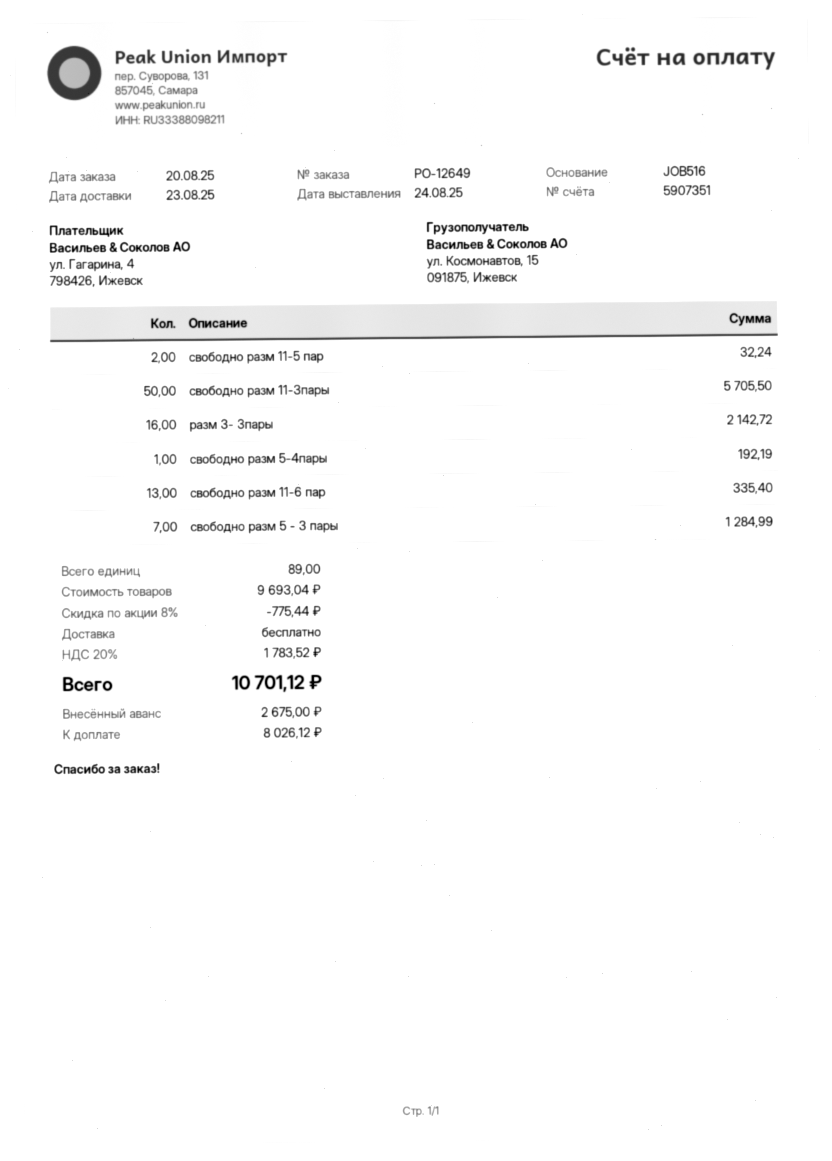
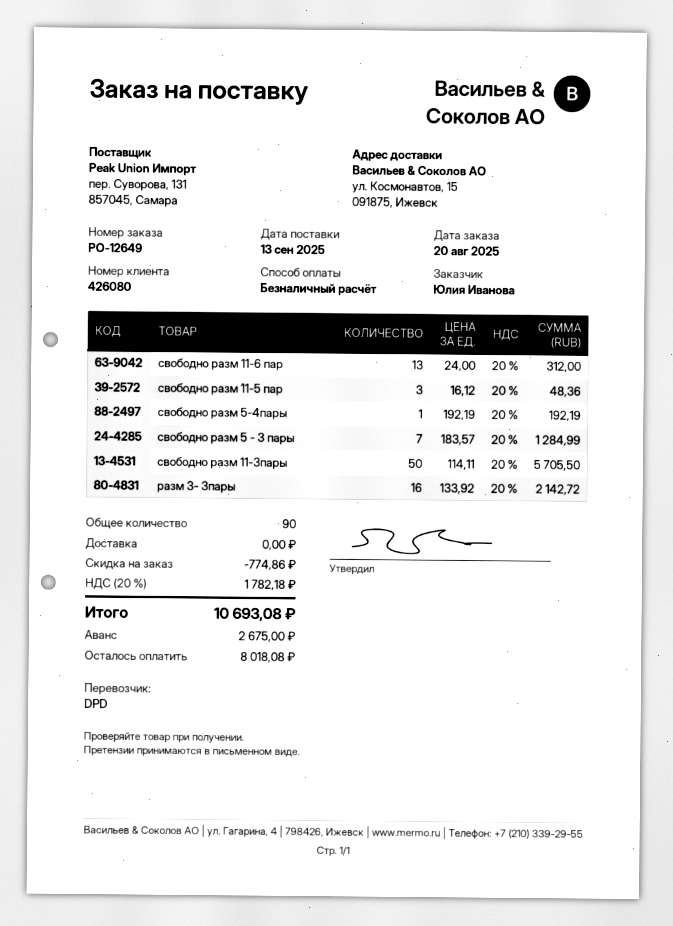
delivery date: 2025-08-23 -> 2025-09-13
свободно разм 11-5 пар: 2 for 32.24 -> 3 for 48.36
свободно разм 11-6 пар: 13 for 335.40 -> 13 for 312.00
total quantity: 89 -> 90
discount: 775.44 -> 774.86
tax: 20% = 1783.52 -> 20% = 1782.18
total: 10701.12 -> 10693.08
balance: 8026.12 -> 8018.08

